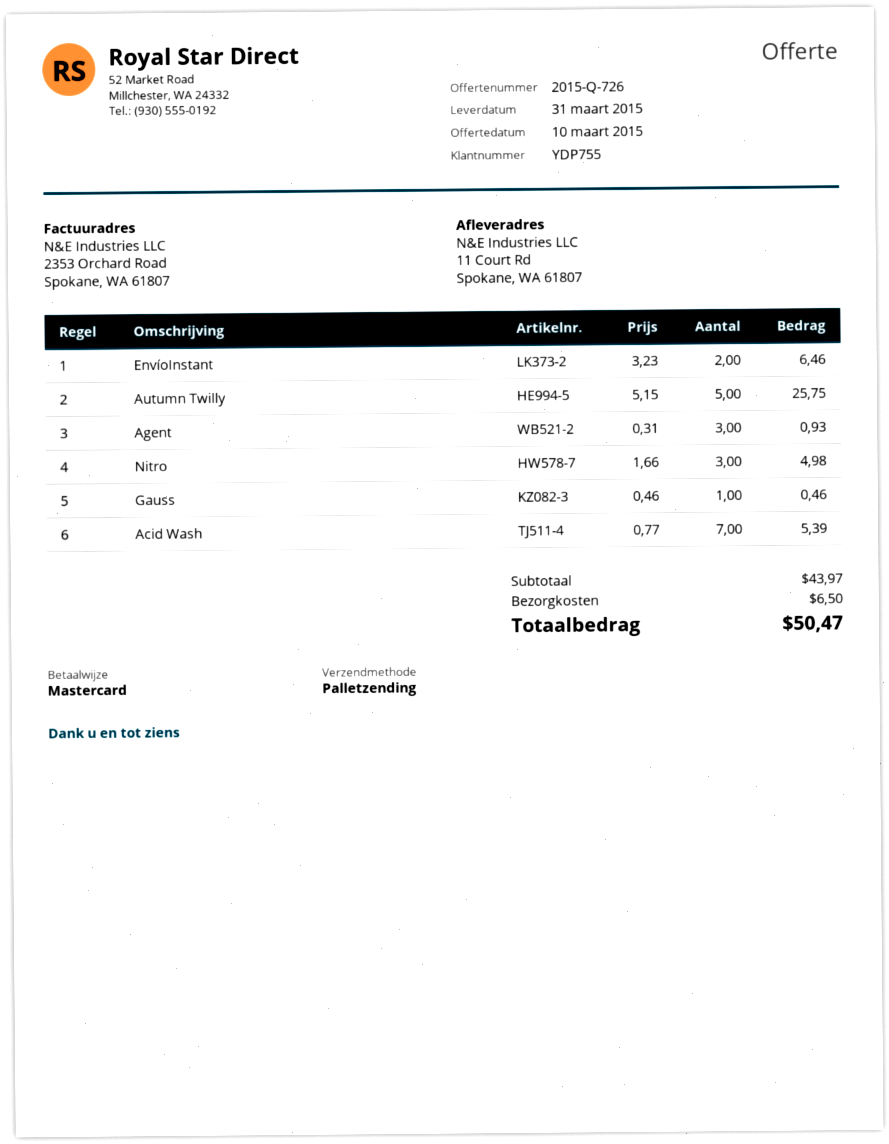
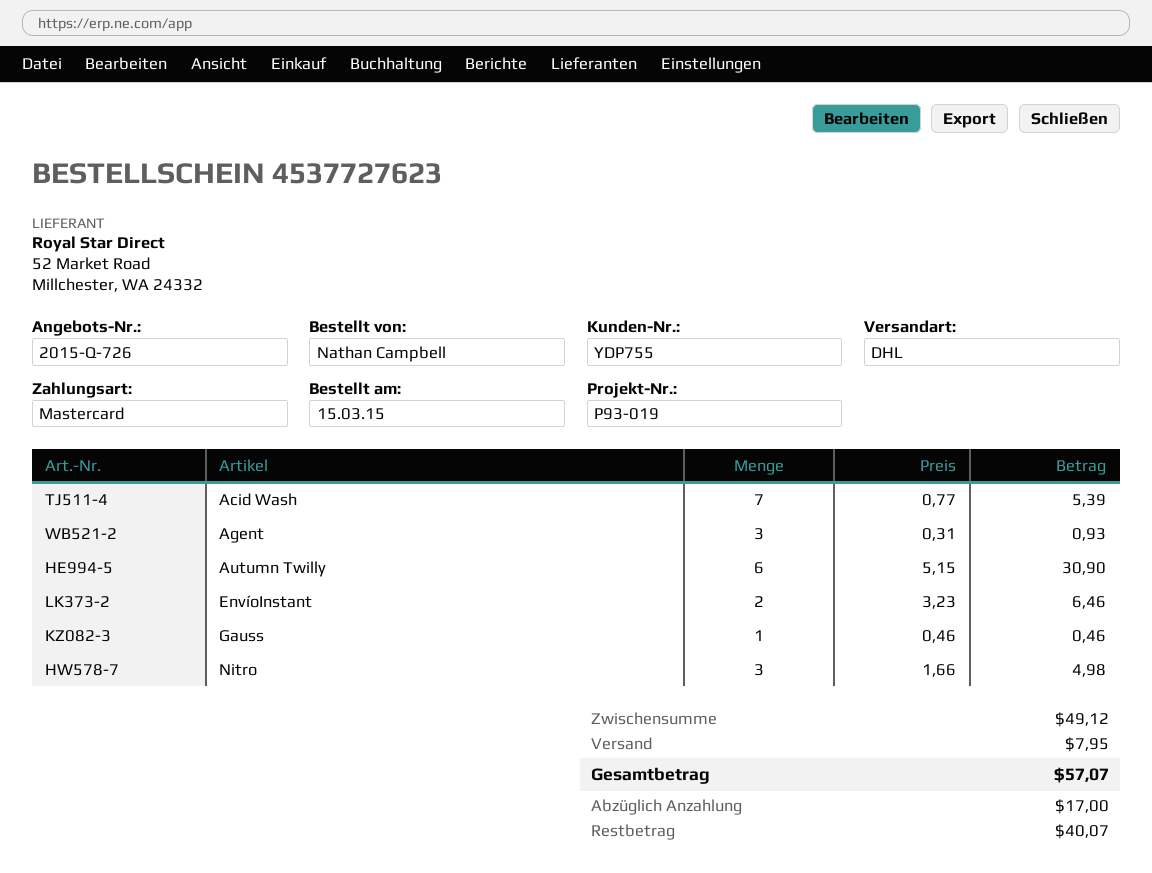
shipping method: pallet freight -> DHL
Autumn Twilly: 5 x 5.15 = 25.75 -> 6 x 5.15 = 30.90
subtotal: 43.97 -> 49.12
shipping: 6.50 -> 7.95
total: 50.47 -> 57.07

